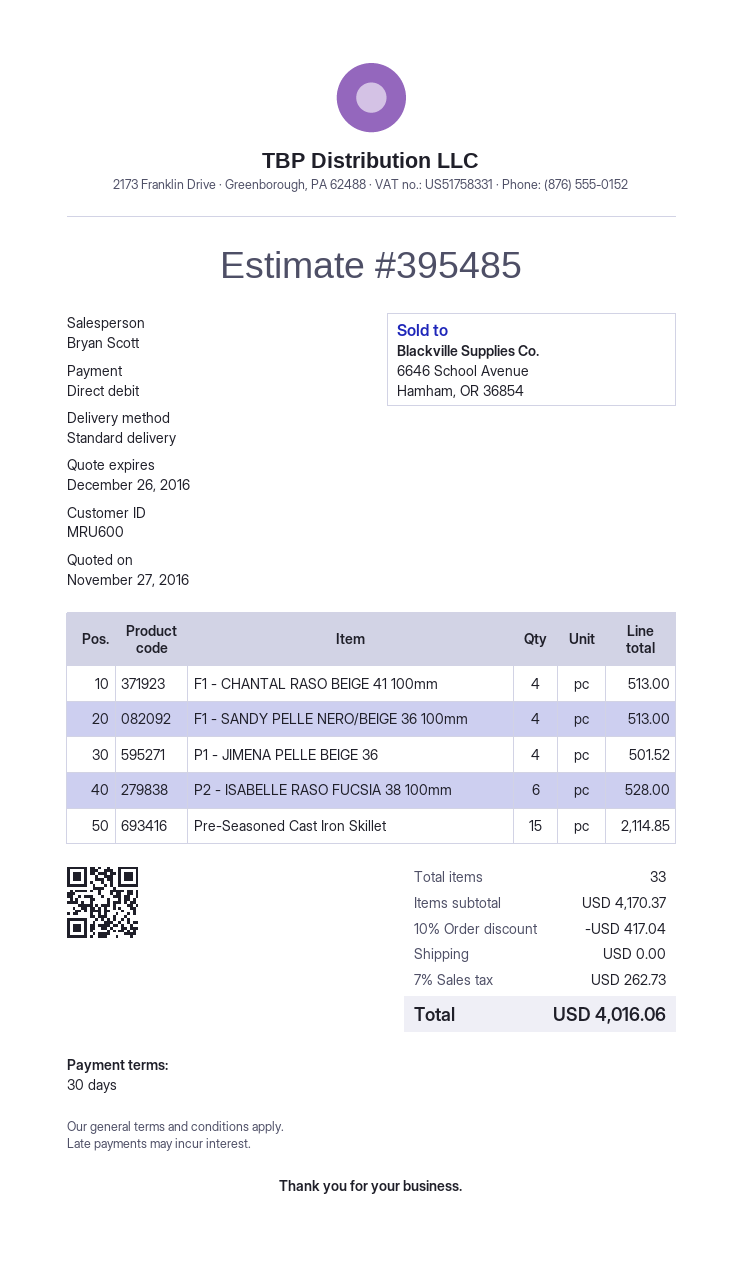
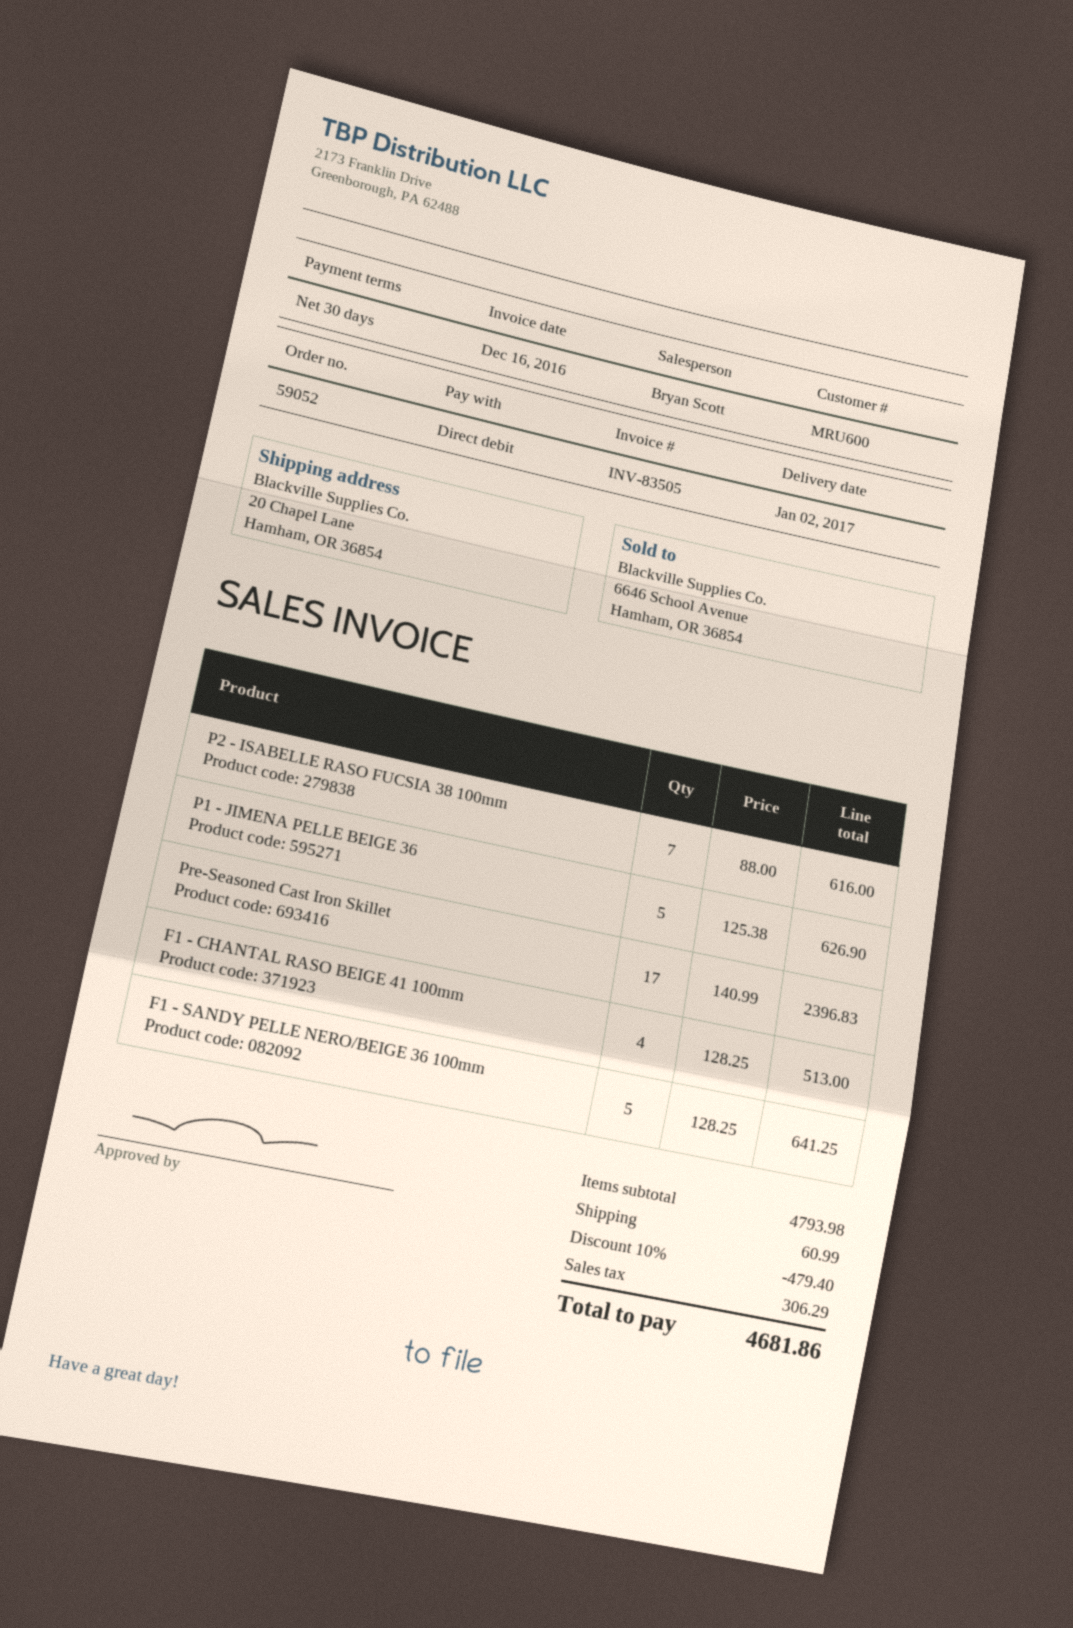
F1 - SANDY PELLE NERO/BEIGE 36 100mm: 4 for 513.00 -> 5 for 641.25
P1 - JIMENA PELLE BEIGE 36: 4 for 501.52 -> 5 for 626.90
P2 - ISABELLE RASO FUCSIA 38 100mm: 6 for 528.00 -> 7 for 616.00
Pre-Seasoned Cast Iron Skillet: 15 for 2114.85 -> 17 for 2396.83
subtotal: 4170.37 -> 4793.98
discount: 10% = 417.04 -> 10% = 479.40
shipping: 0.00 -> 60.99
tax: 262.73 -> 306.29
total: 4016.06 -> 4681.86

